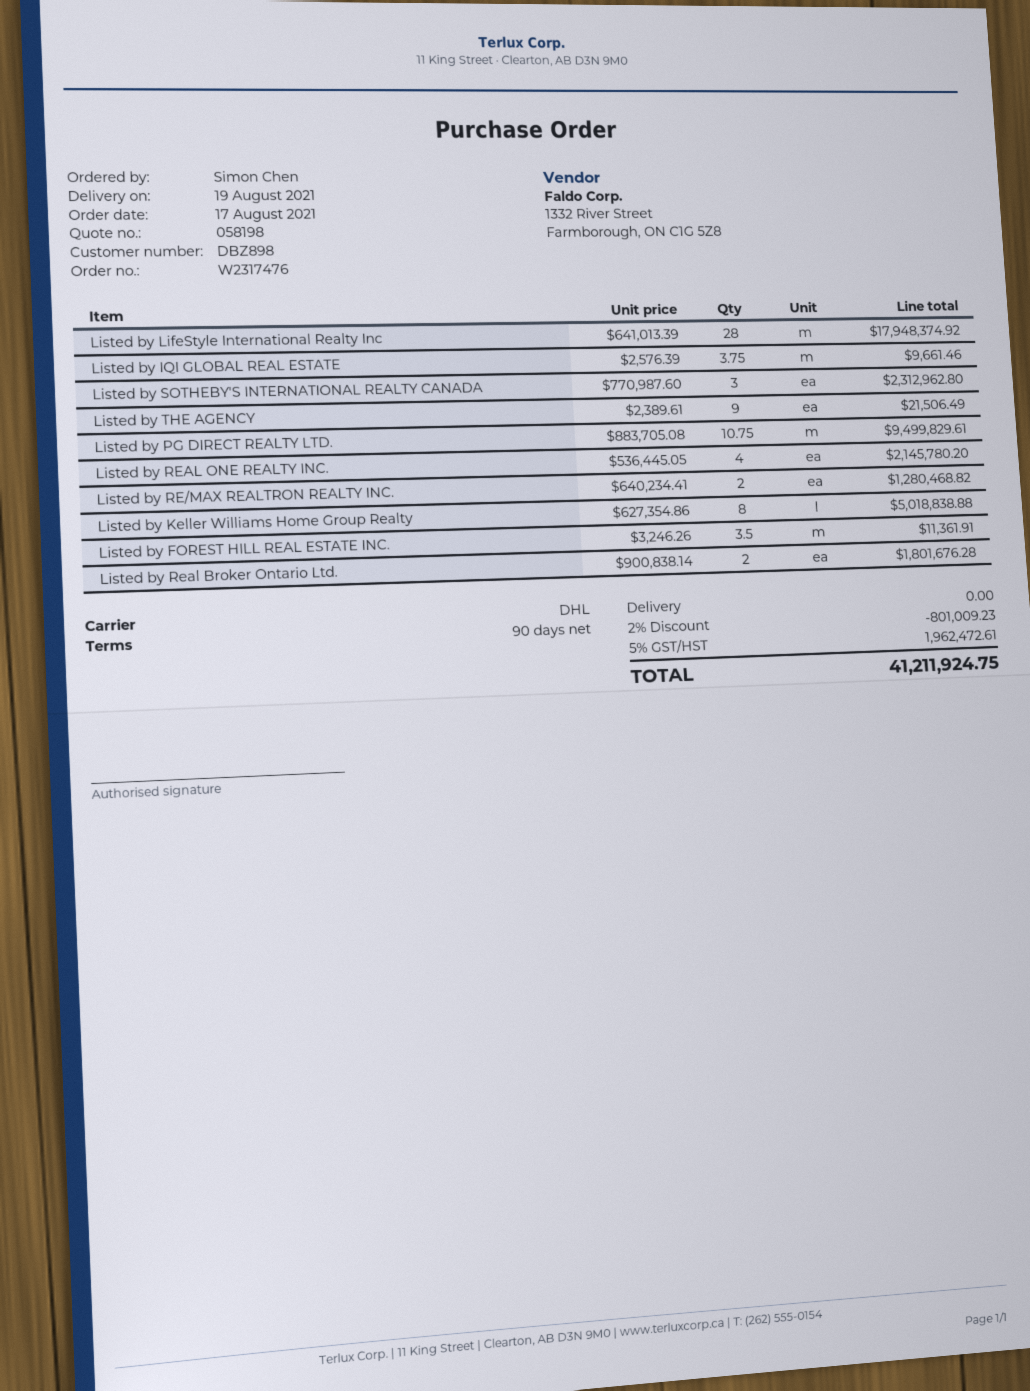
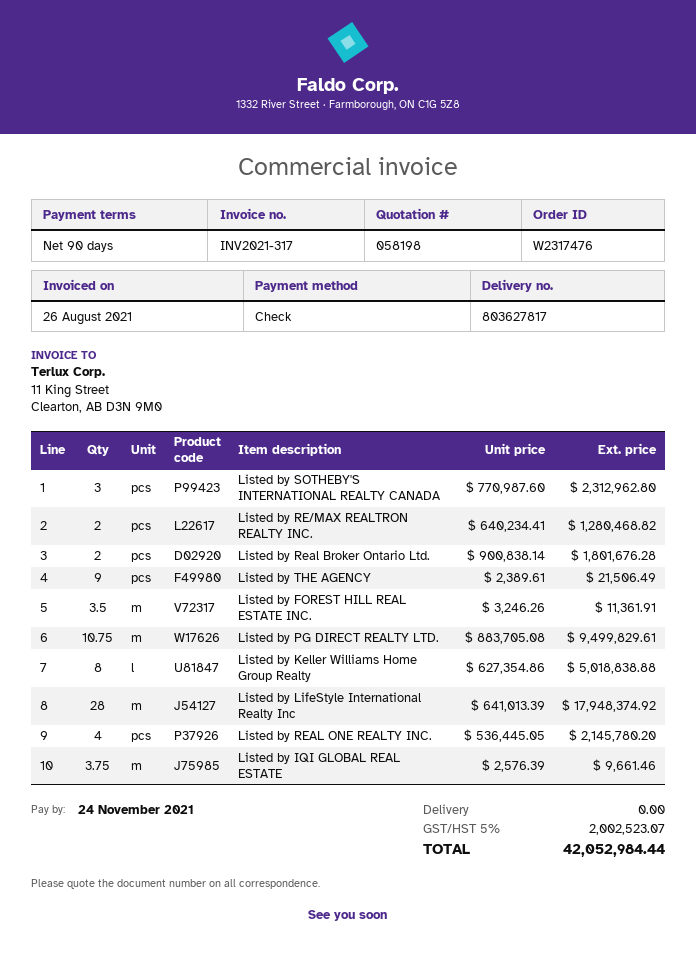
discount: 2% = 801009.23 -> none
tax: 5% = 1962472.61 -> 5% = 2002523.07
total: 41211924.75 -> 42052984.44

